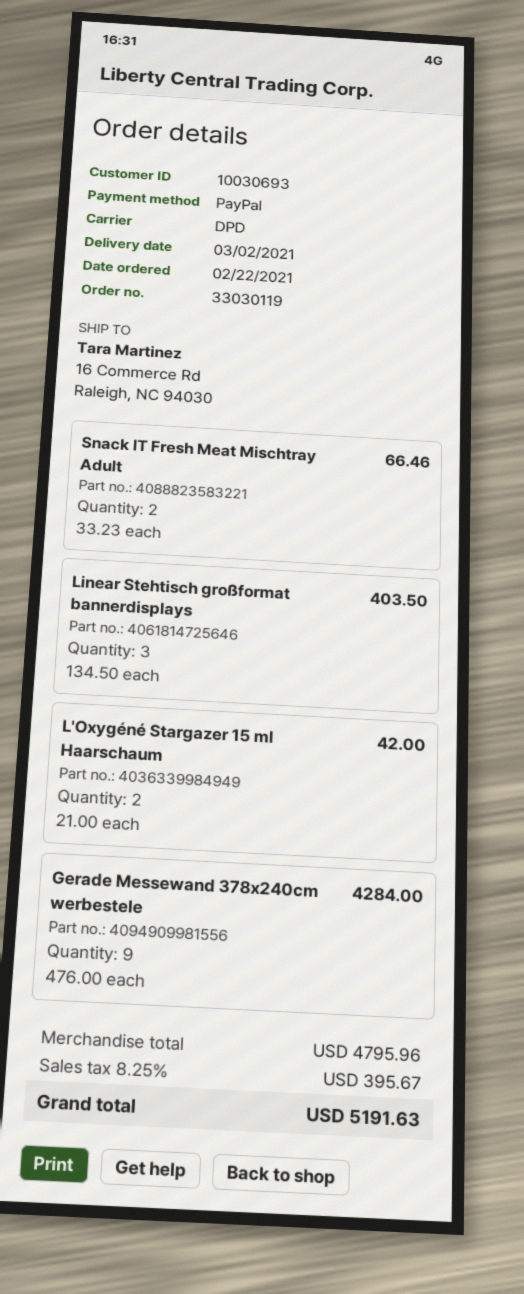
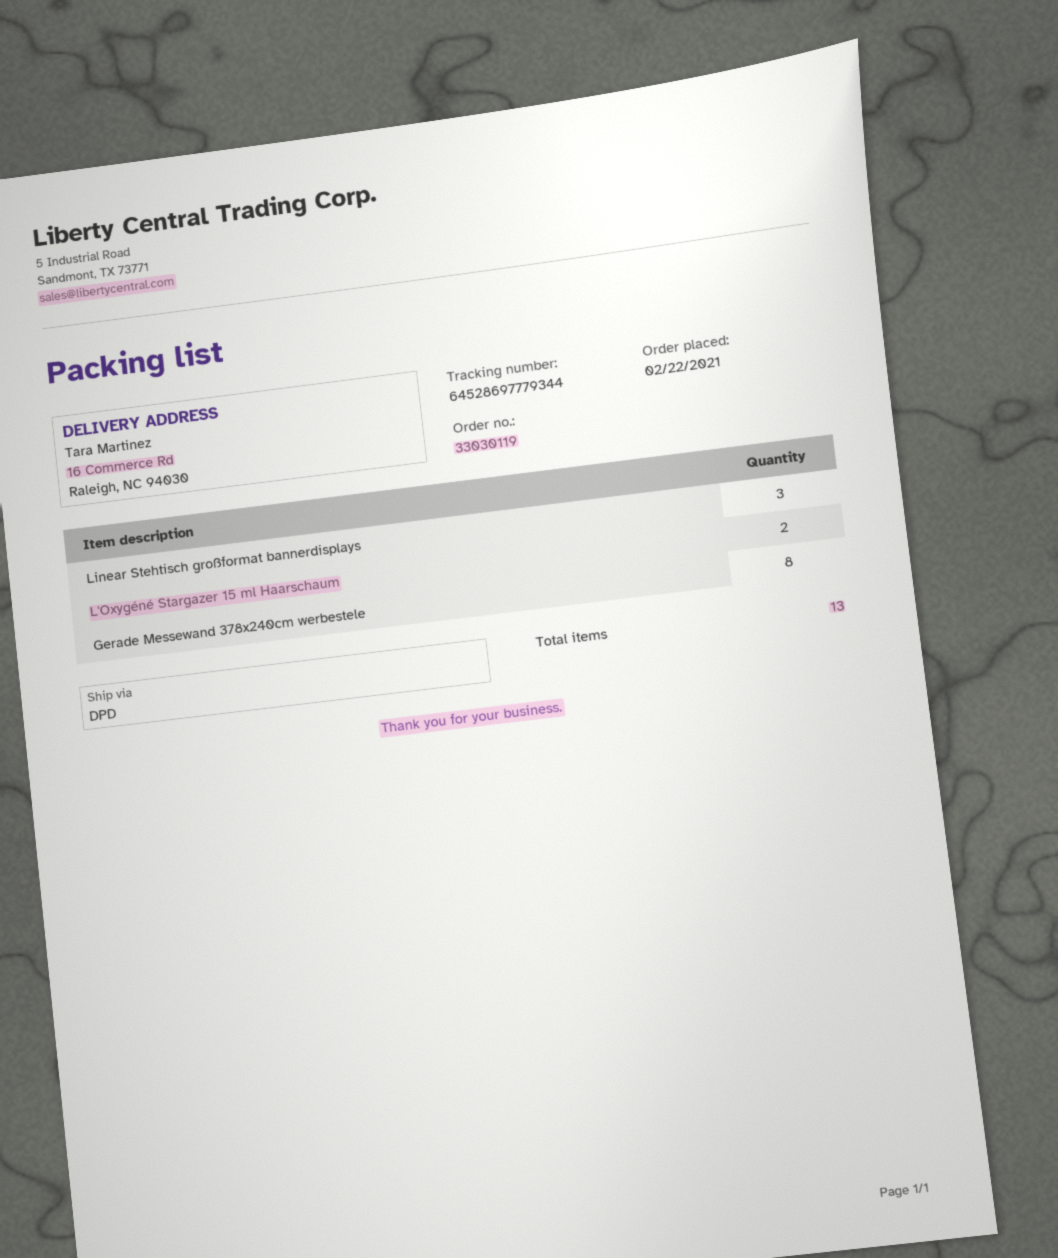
Snack IT Fresh Meat Mischtray Adult: 2 -> none
Gerade Messewand 378x240cm werbestele: 9 -> 8

